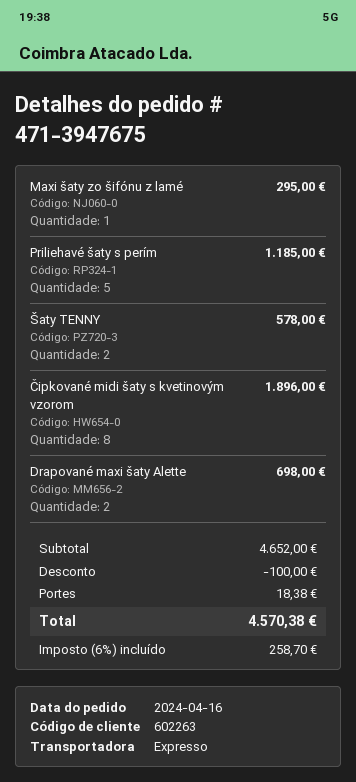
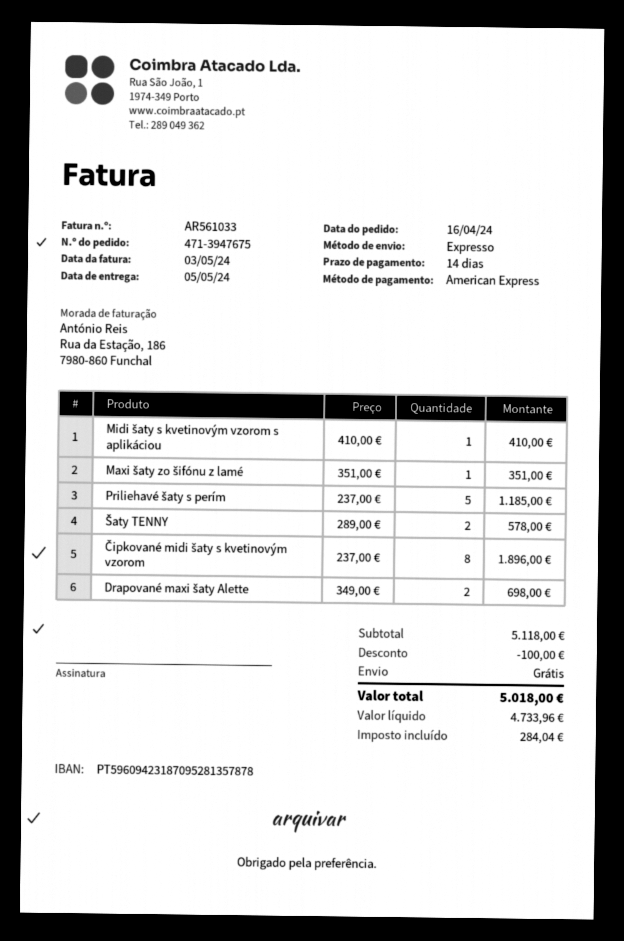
Maxi šaty zo šifónu z lamé: 1 for 295.00 -> 1 for 351.00
Midi šaty s kvetinovým vzorom s aplikáciou: none -> 1 for 410.00
subtotal: 4652.00 -> 5118.00
shipping: 18.38 -> 0.00
tax: 258.70 -> 284.04
total: 4570.38 -> 5018.00

